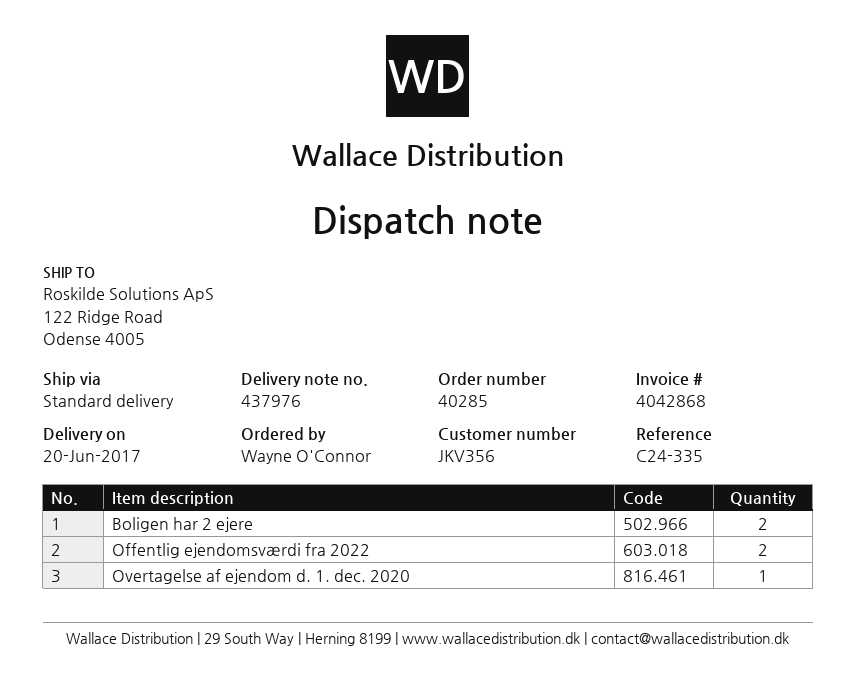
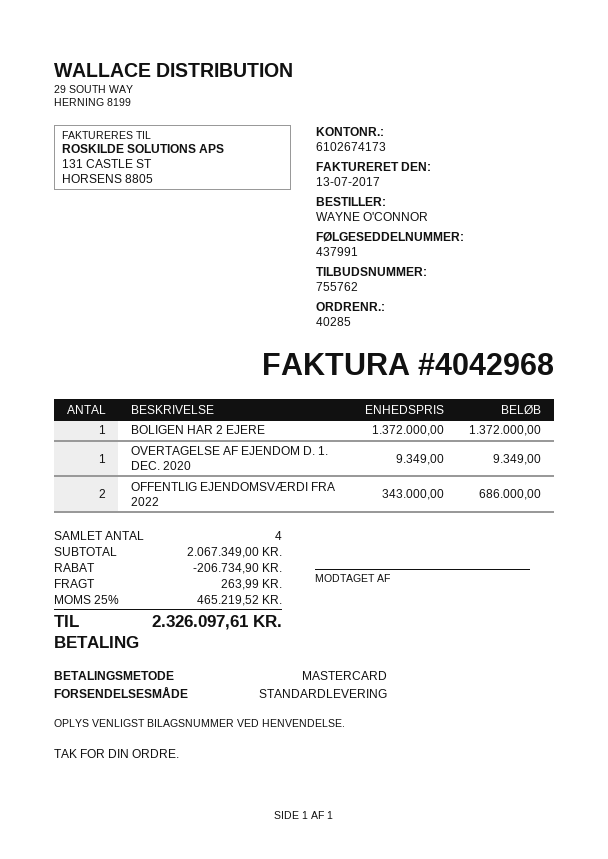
delivery note number: 437976 -> 437991
invoice number: 4042868 -> 4042968
Boligen har 2 ejere: 2 -> 1

